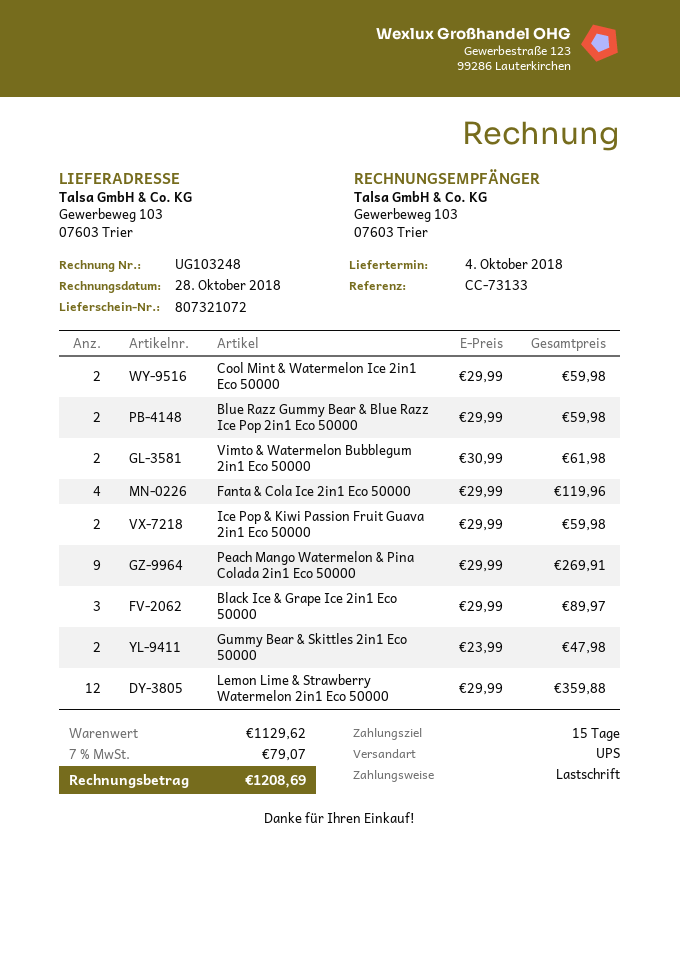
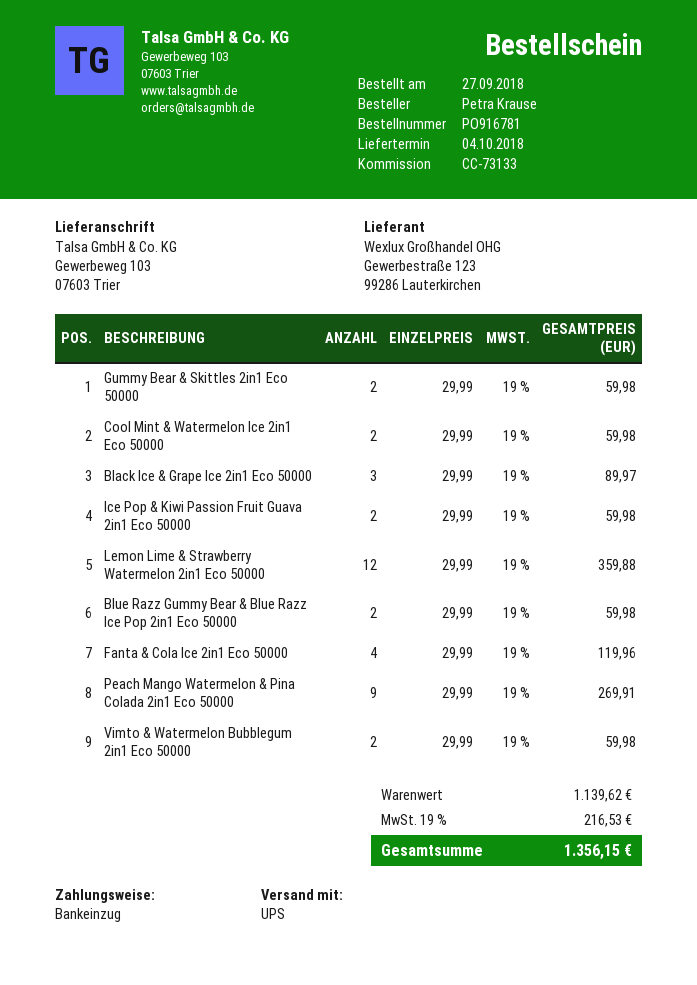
Vimto & Watermelon Bubblegum 2in1 Eco 50000: 2 x 30.99 = 61.98 -> 2 x 29.99 = 59.98
Gummy Bear & Skittles 2in1 Eco 50000: 2 x 23.99 = 47.98 -> 2 x 29.99 = 59.98
subtotal: 1129.62 -> 1139.62
tax: 7% = 79.07 -> 19% = 216.53
total: 1208.69 -> 1356.15

